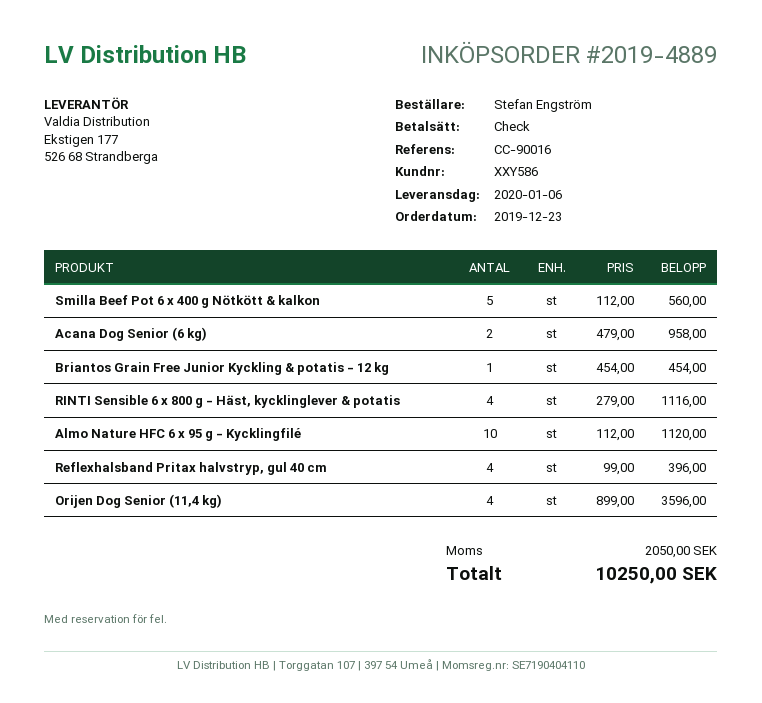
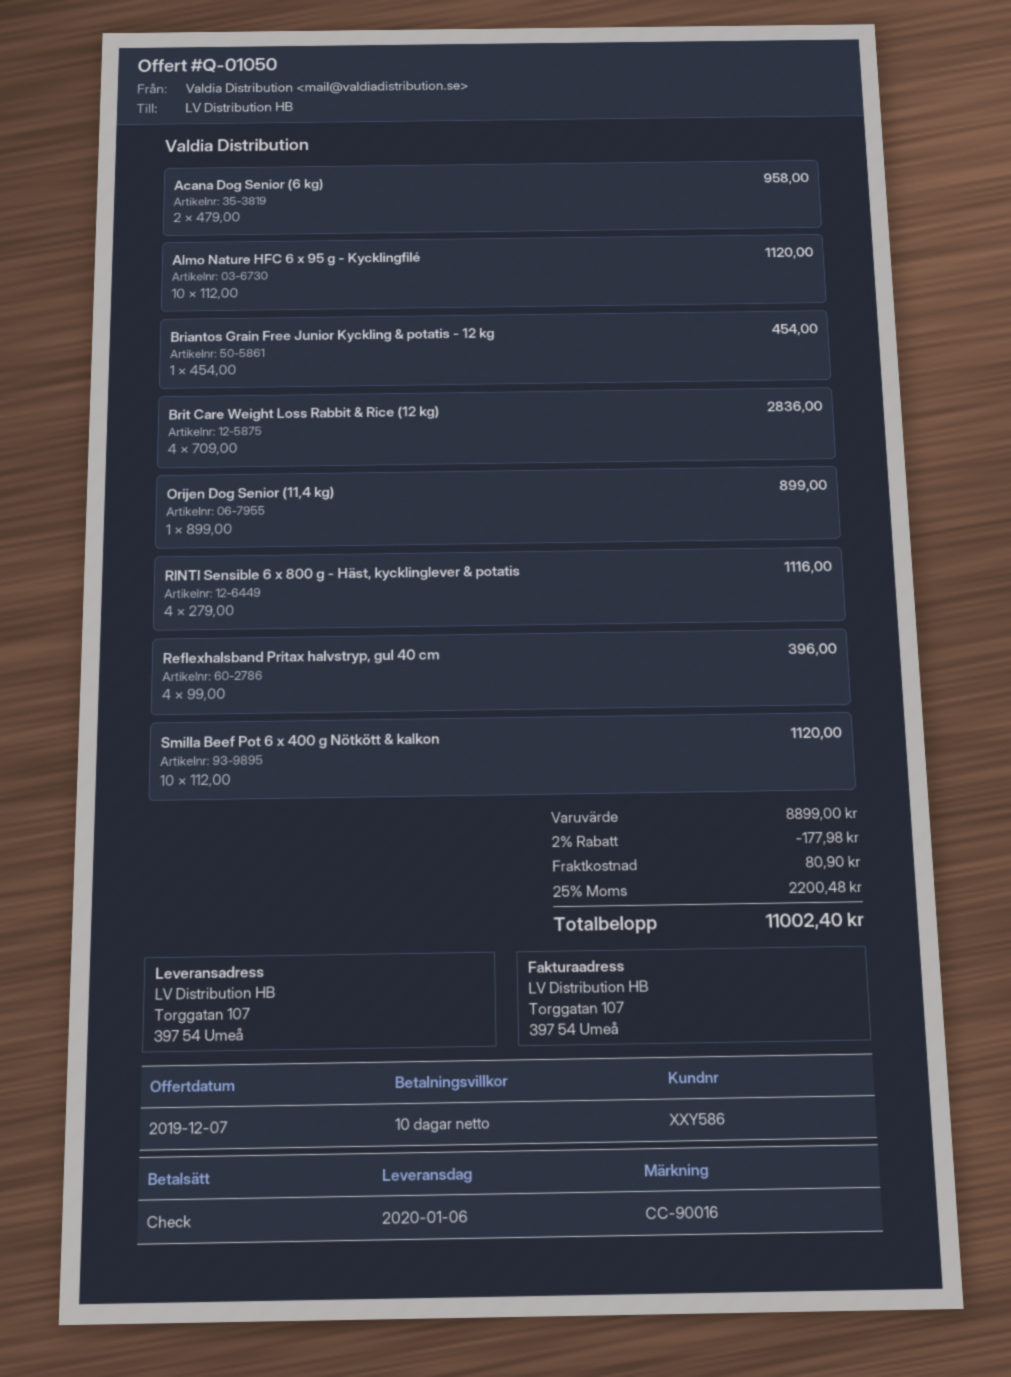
Smilla Beef Pot 6 x 400 g Nötkött & kalkon: 5 x 112.00 = 560.00 -> 10 x 112.00 = 1120.00
Orijen Dog Senior (11,4 kg): 4 x 899.00 = 3596.00 -> 1 x 899.00 = 899.00
Brit Care Weight Loss Rabbit & Rice (12 kg): none -> 4 x 709.00 = 2836.00
discount: none -> 2% = 177.98
shipping: none -> 80.90
tax: 2050.00 -> 2200.48
total: 10250.00 -> 11002.40

